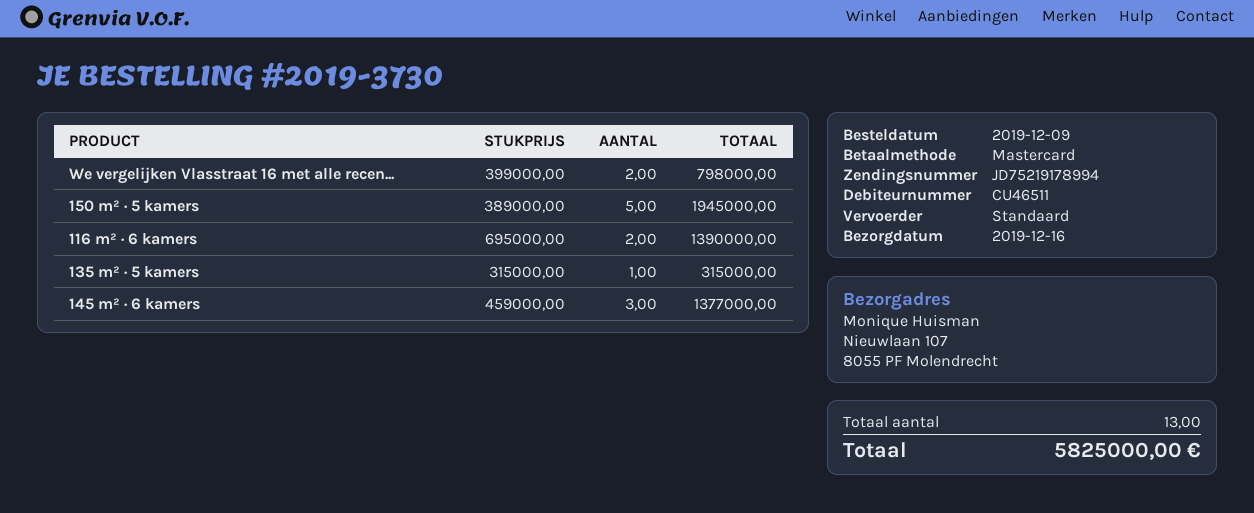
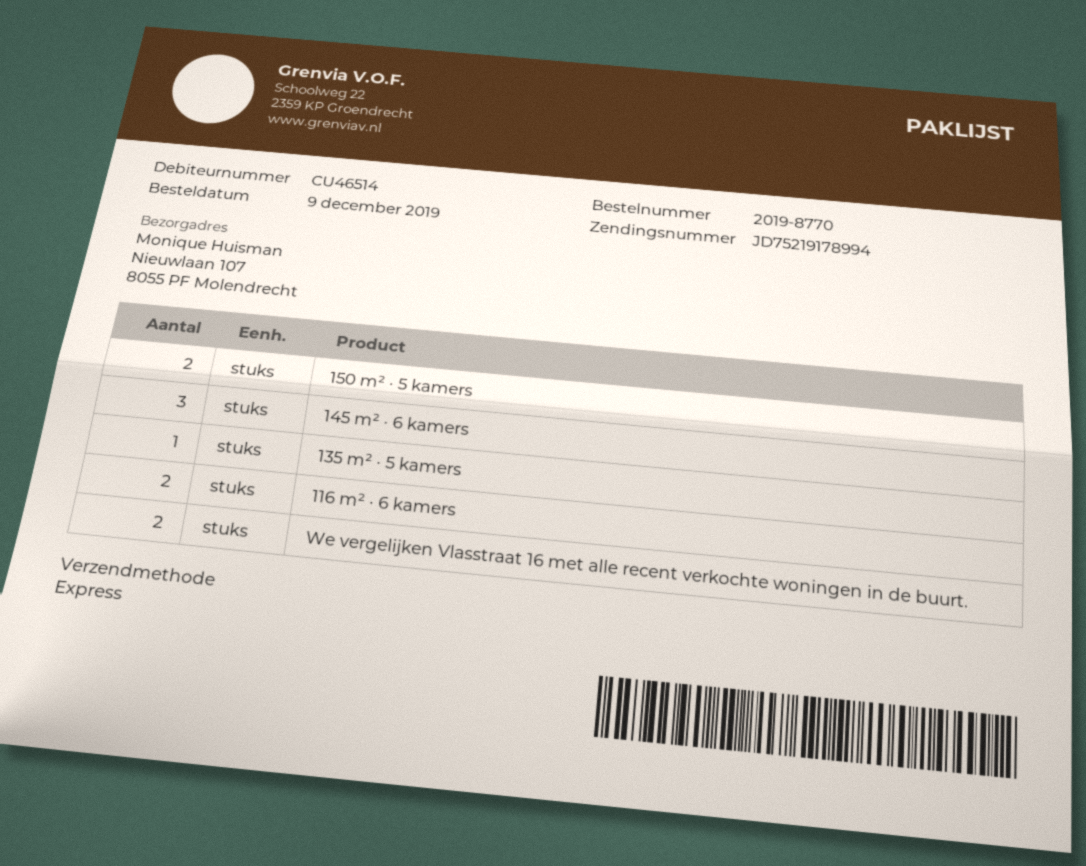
order number: 2019-3730 -> 2019-8770
customer number: CU46511 -> CU46514
shipping method: standard -> express
150 m² · 5 kamers: 5 -> 2

